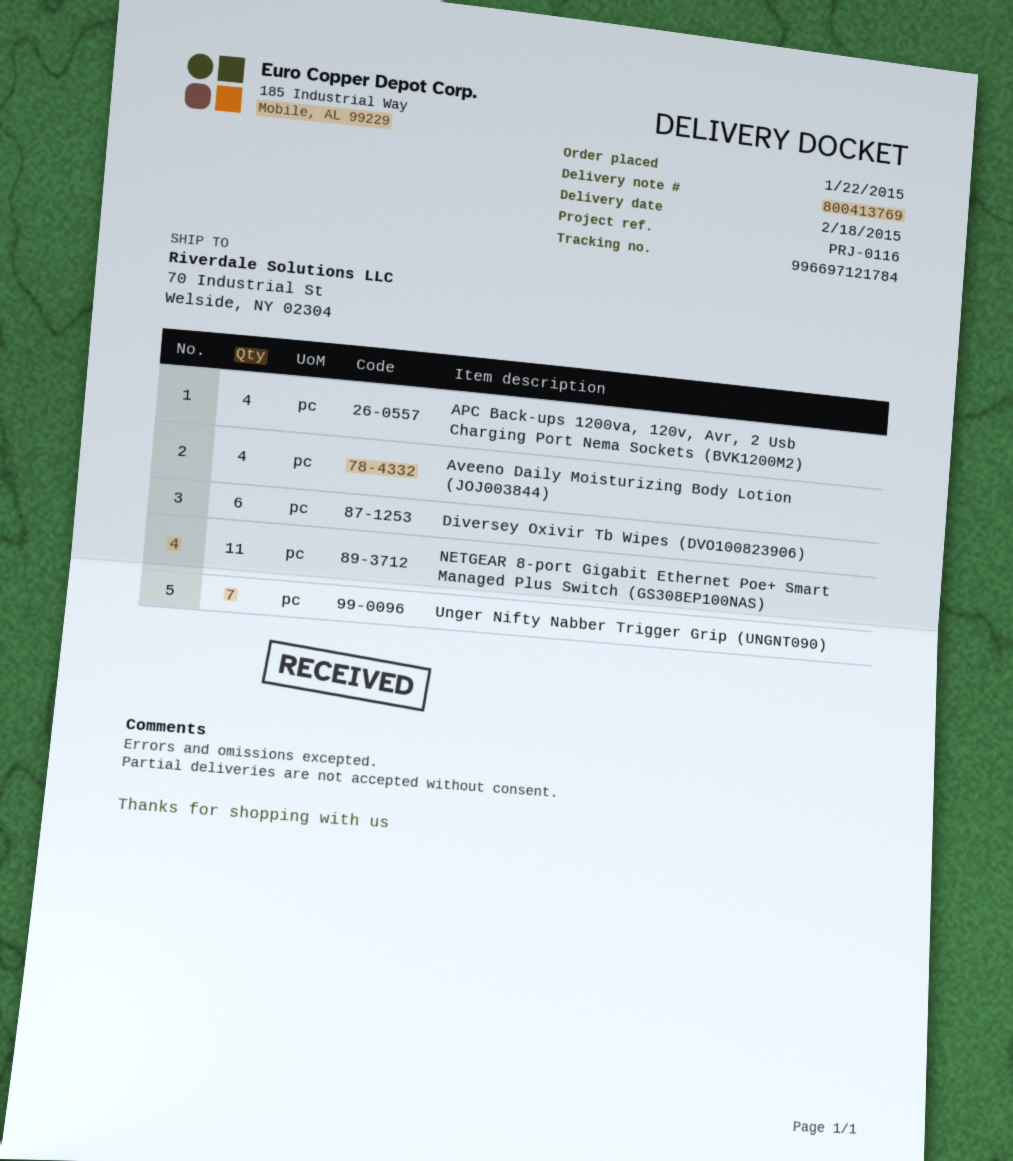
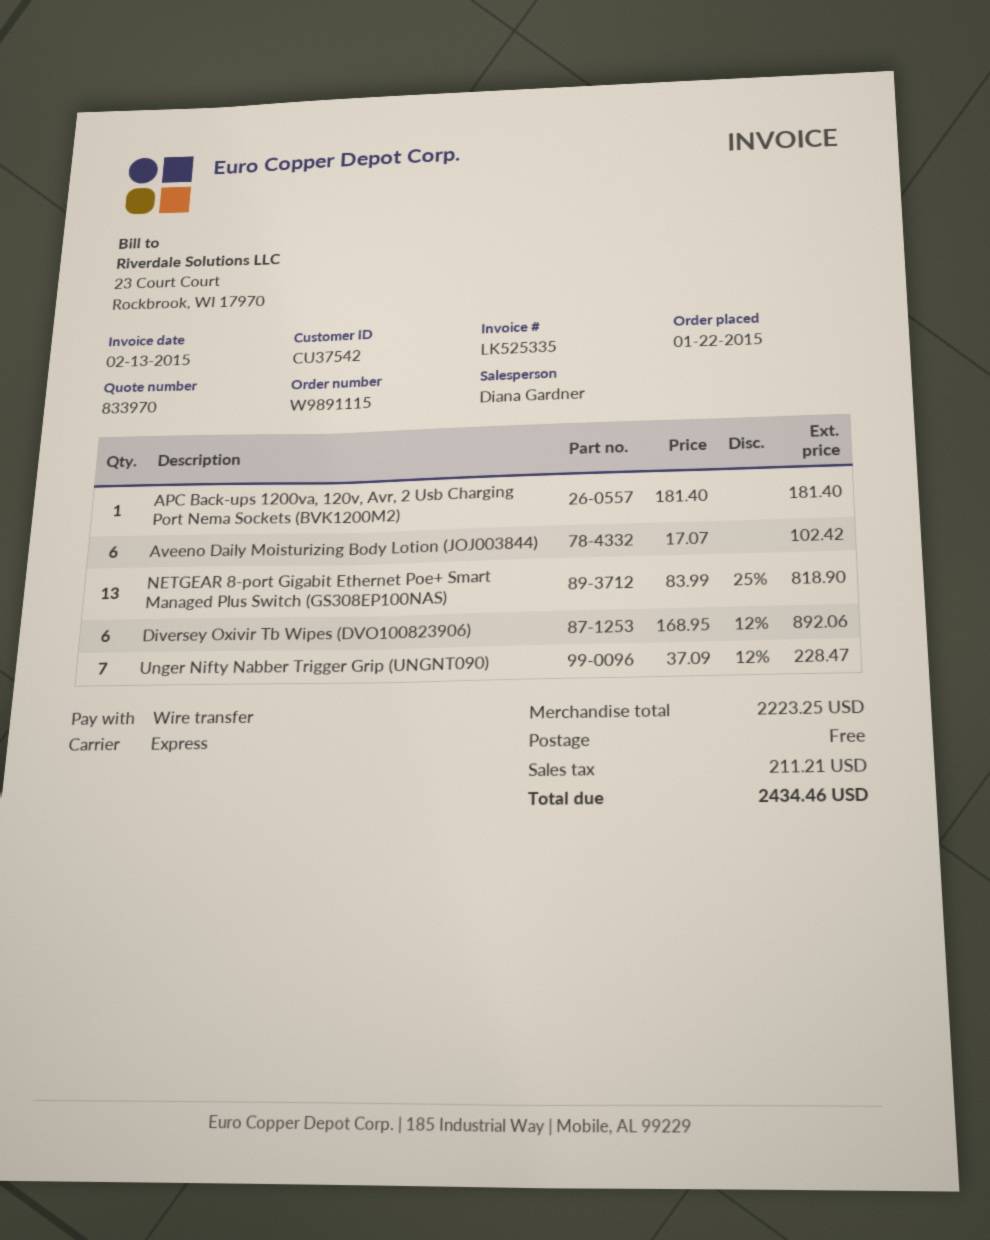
APC Back-ups 1200va, 120v, Avr, 2 Usb Charging Port Nema Sockets (BVK1200M2): 4 -> 1
Aveeno Daily Moisturizing Body Lotion (JOJ003844): 4 -> 6
NETGEAR 8-port Gigabit Ethernet Poe+ Smart Managed Plus Switch (GS308EP100NAS): 11 -> 13

